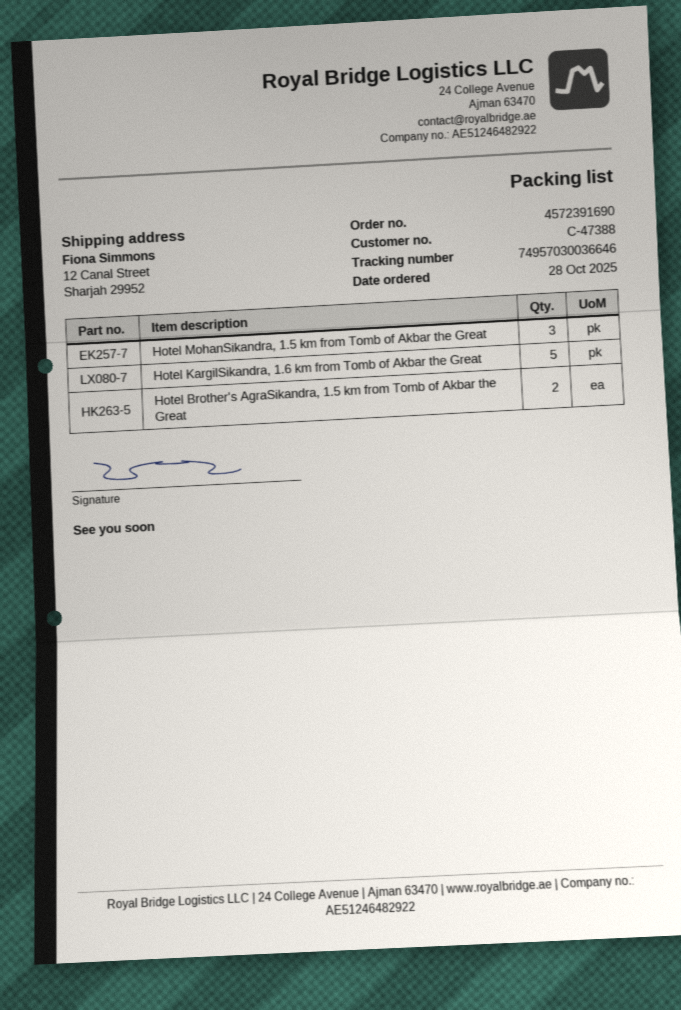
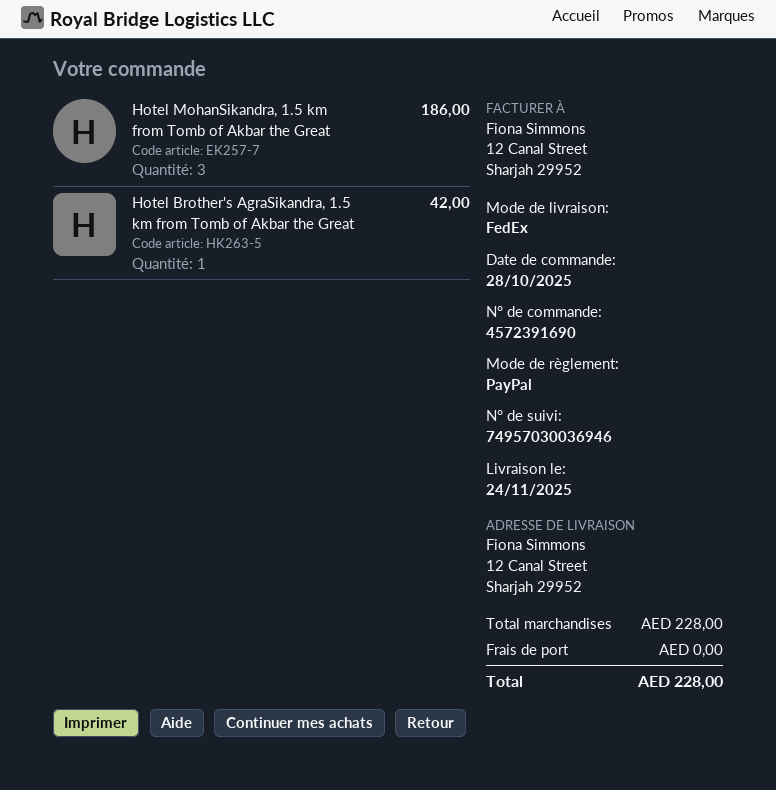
tracking number: 74957030036646 -> 74957030036946
Hotel KargilSikandra, 1.6 km from Tomb of Akbar the Great: 5 -> none
Hotel Brother's AgraSikandra, 1.5 km from Tomb of Akbar the Great: 2 -> 1

